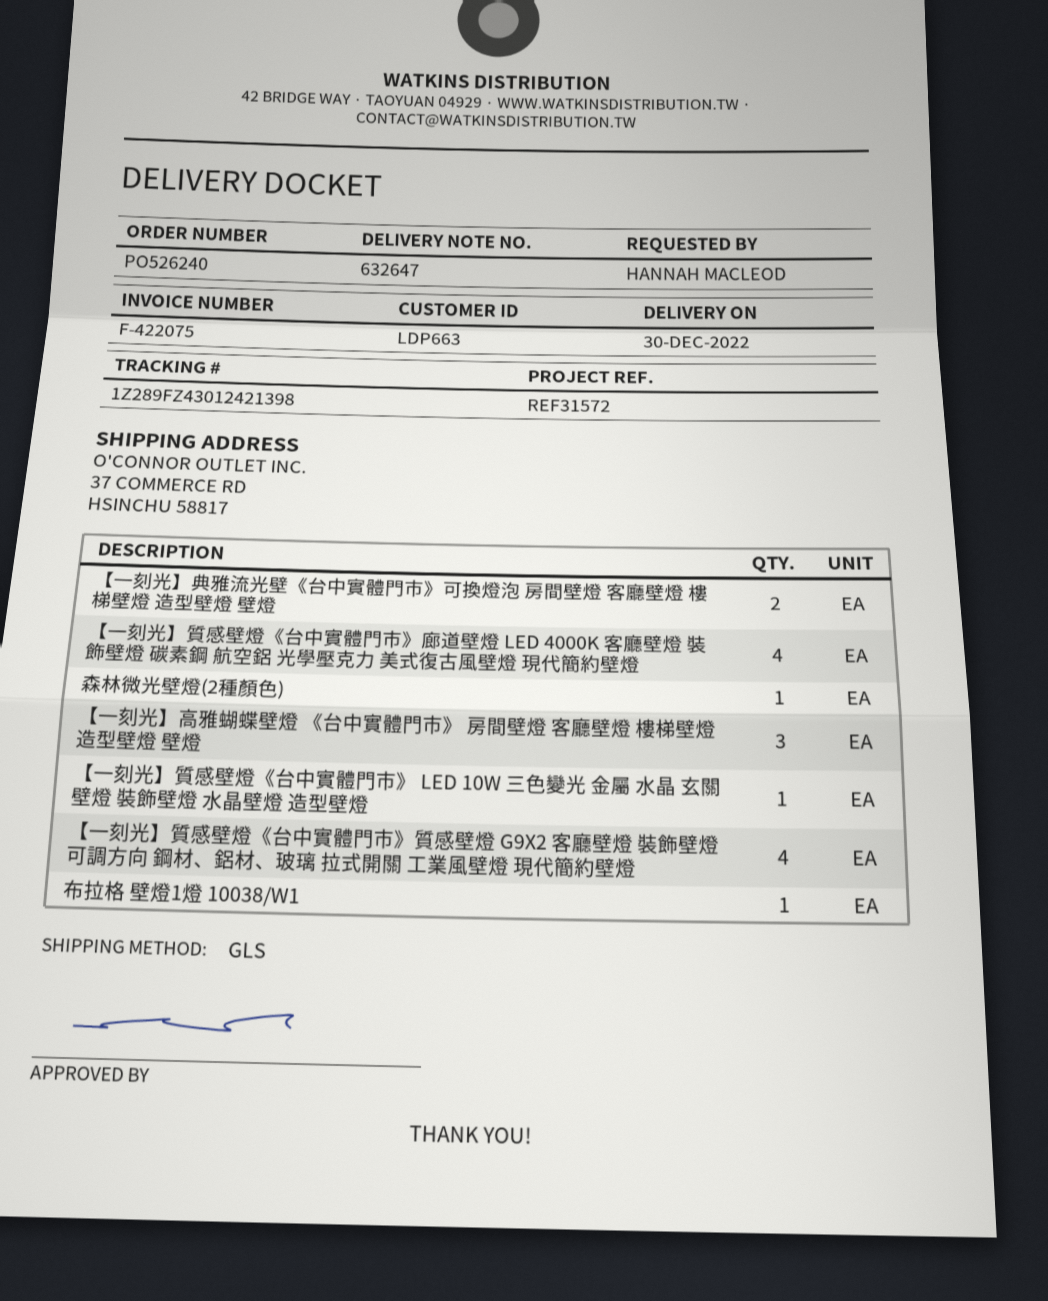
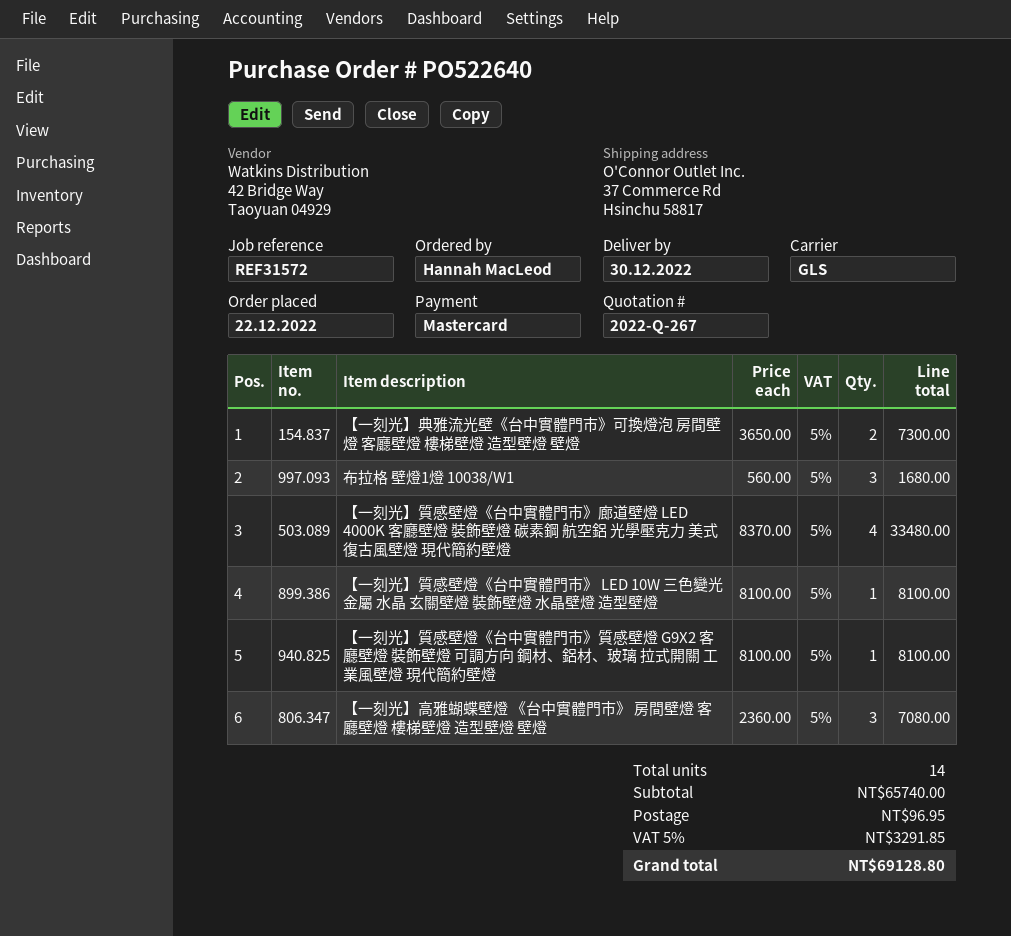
order number: PO526240 -> PO522640
森林微光壁燈(2種顏色): 1 -> none
【一刻光】質感壁燈《台中實體門市》質感壁燈 G9X2 客廳壁燈 裝飾壁燈 可調方向 鋼材、鋁材、玻璃 拉式開關 工業風壁燈 現代簡約壁燈: 4 -> 1
布拉格 壁燈1燈 10038/W1: 1 -> 3

